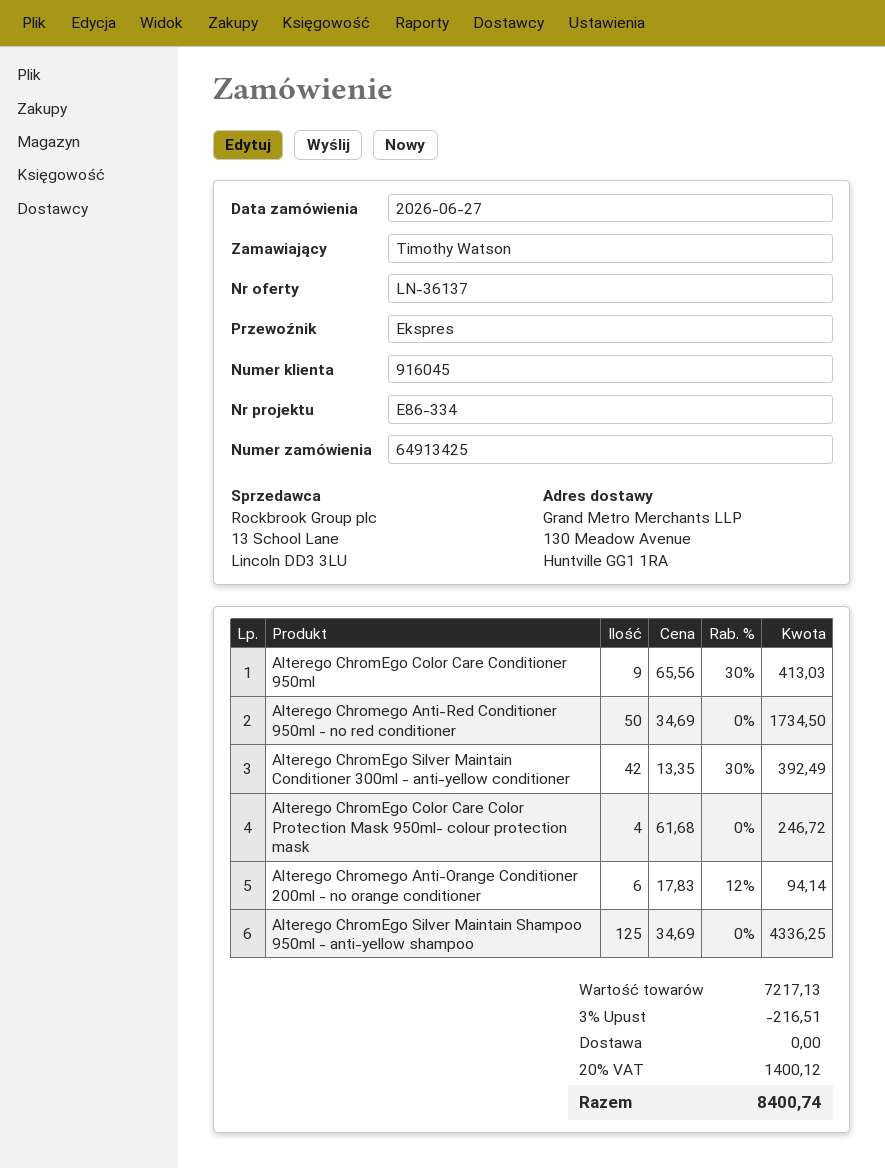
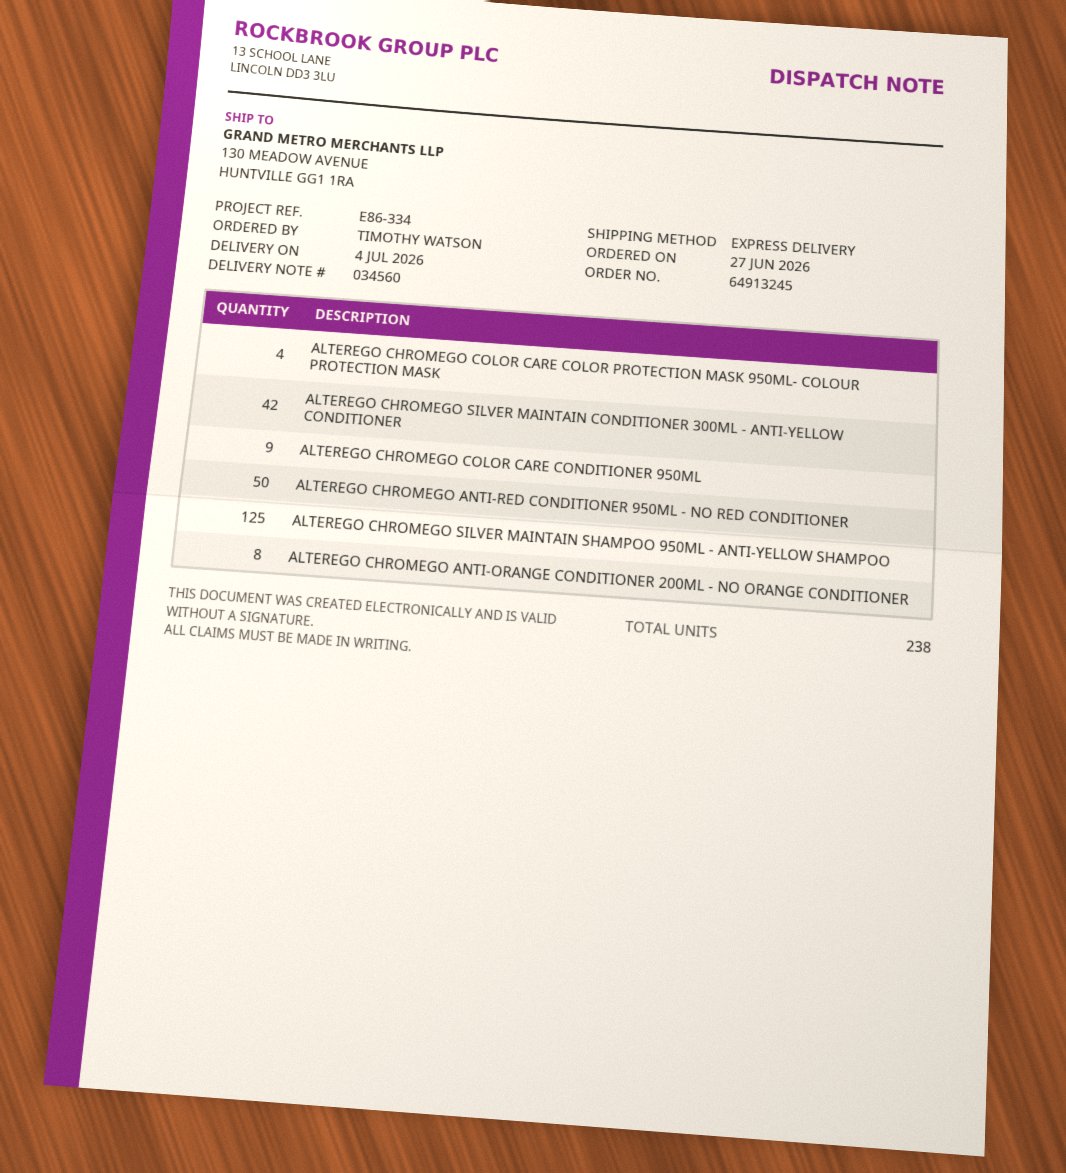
order number: 64913425 -> 64913245
Alterego Chromego Anti-Orange Conditioner 200ml - no orange conditioner: 6 -> 8

